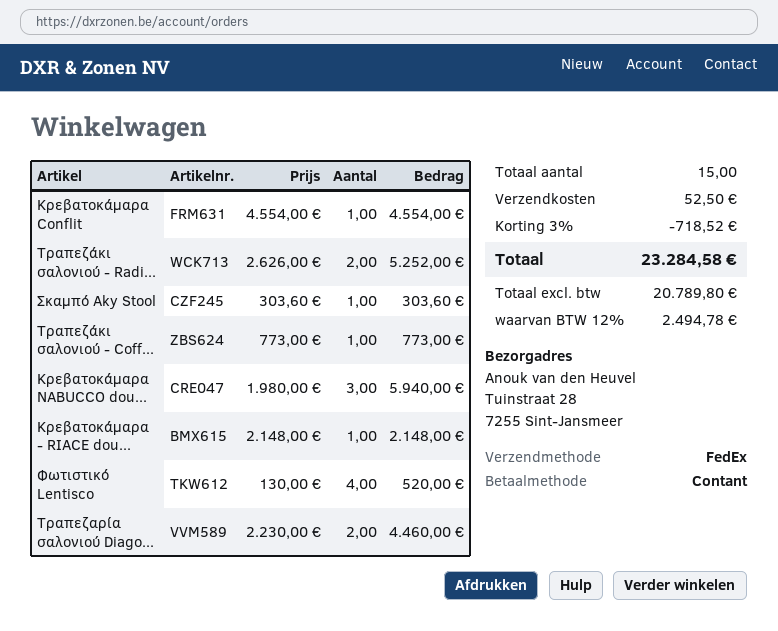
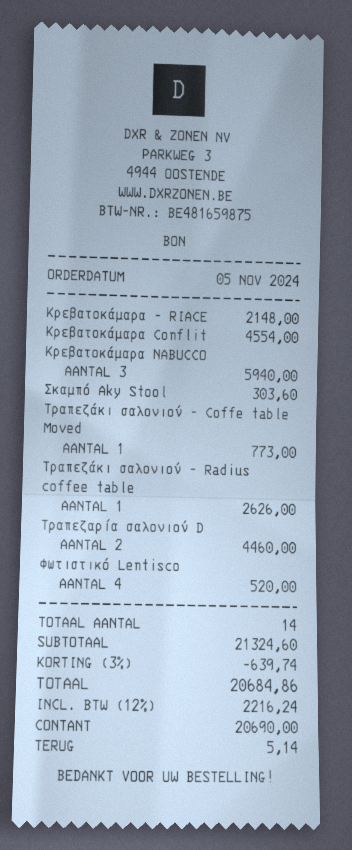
Τραπεζάκι σαλονιού - Radi...: 2 for 5252.00 -> 1 for 2626.00
total quantity: 15 -> 14
discount: 3% = 718.52 -> 3% = 639.74
shipping: 52.50 -> none
tax: 12% = 2494.78 -> 12% = 2216.24
total: 23284.58 -> 20684.86

